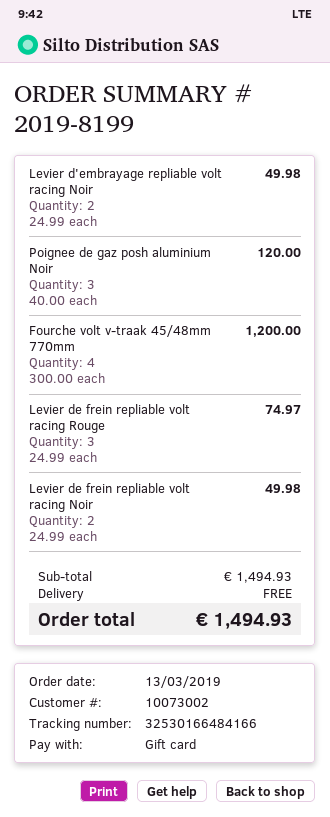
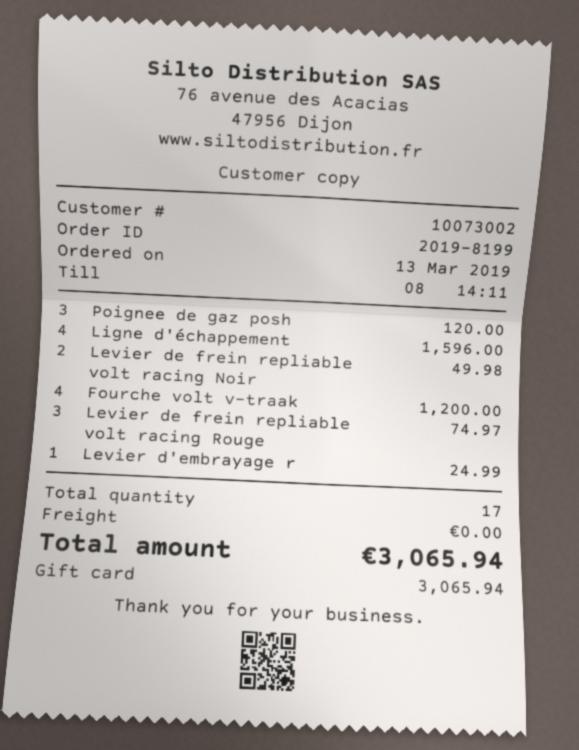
Levier d'embrayage repliable volt racing Noir: 2 for 49.98 -> 1 for 24.99
Ligne d'échappement: none -> 4 for 1596.00
total: 1494.93 -> 3065.94

